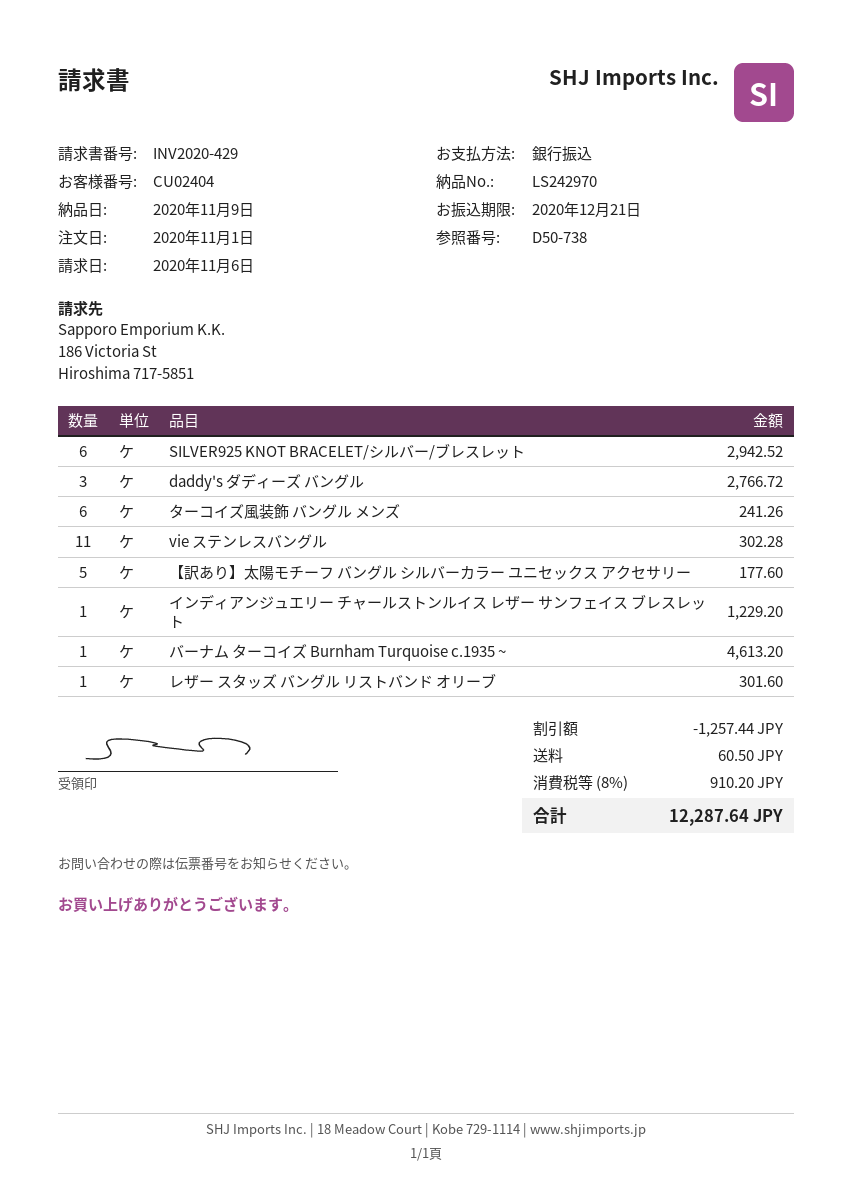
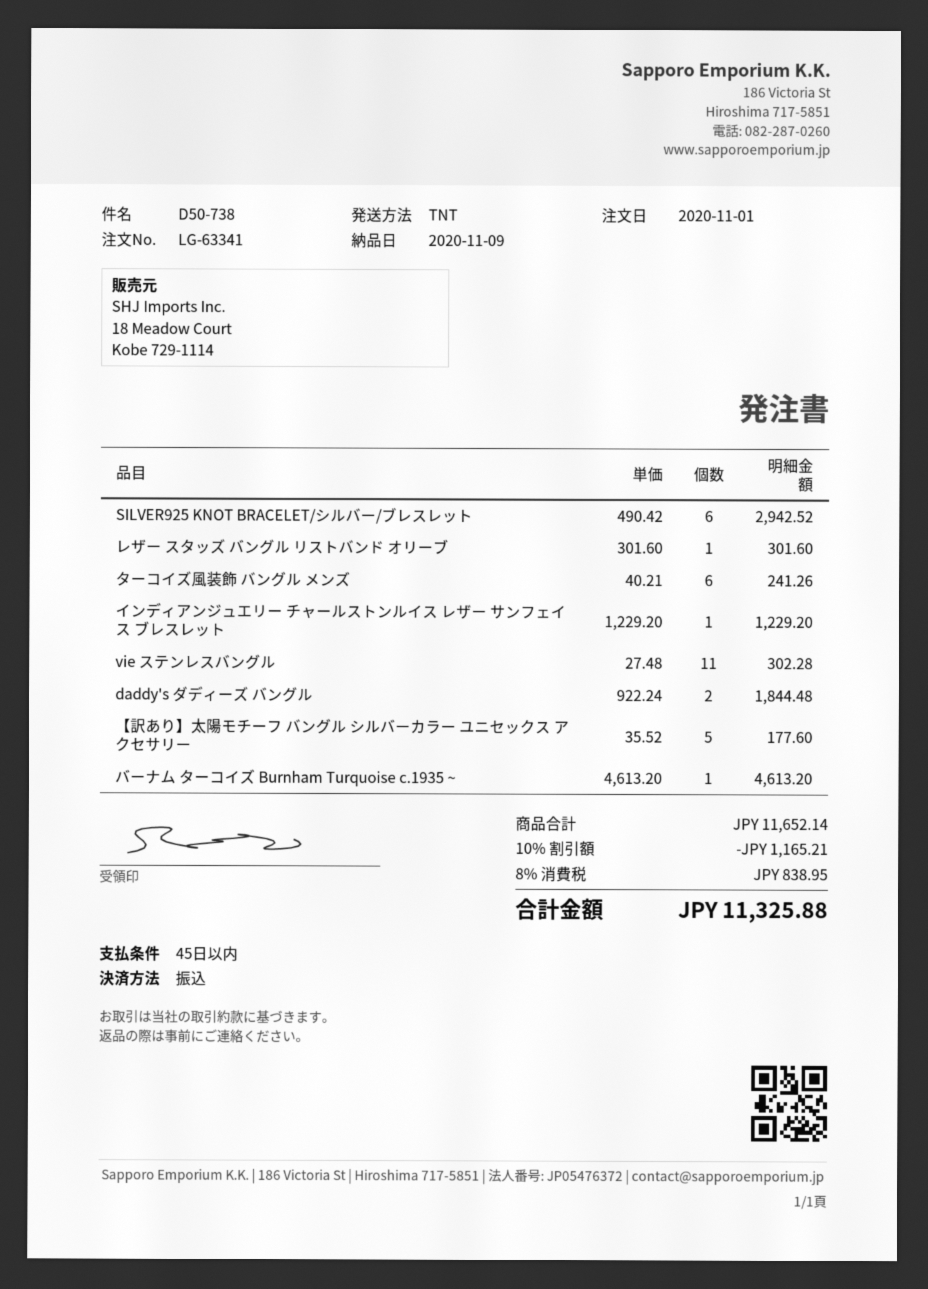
daddy's ダディーズ バングル: 3 for 2766.72 -> 2 for 1844.48
discount: 1257.44 -> 1165.21
shipping: 60.50 -> none
tax: 8% = 910.20 -> 8% = 838.95
total: 12287.64 -> 11325.88

